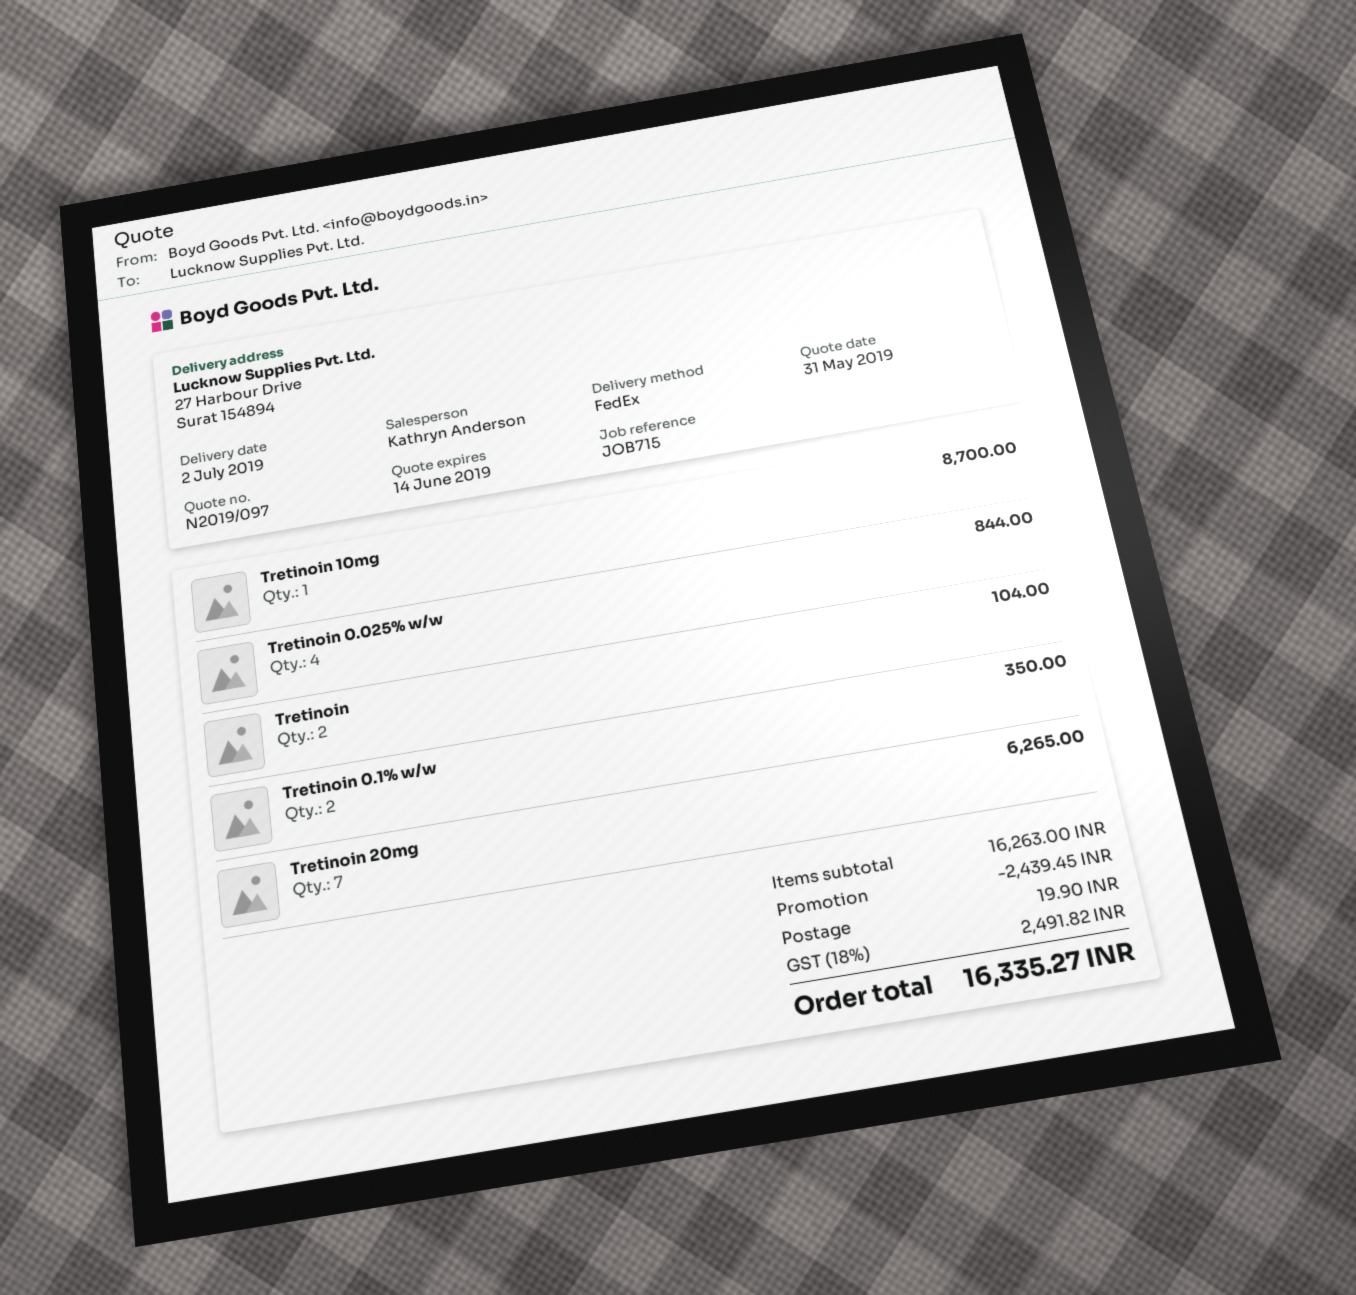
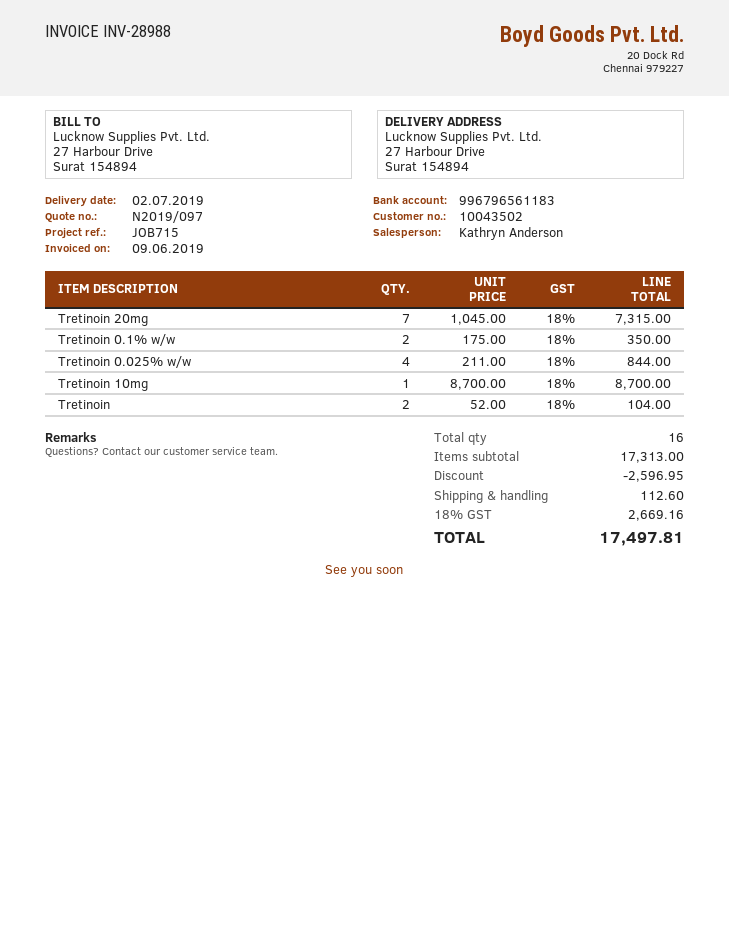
Tretinoin 20mg: 7 for 6265.00 -> 7 for 7315.00
subtotal: 16263.00 -> 17313.00
discount: 2439.45 -> 2596.95
shipping: 19.90 -> 112.60
tax: 18% = 2491.82 -> 18% = 2669.16
total: 16335.27 -> 17497.81

